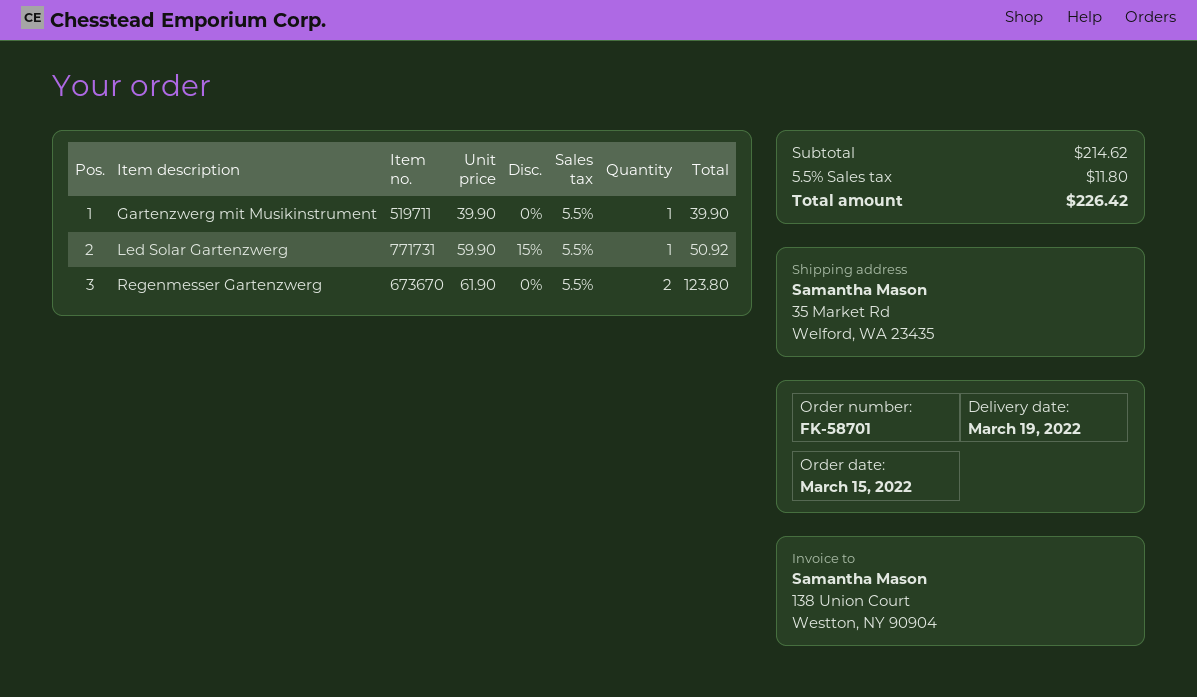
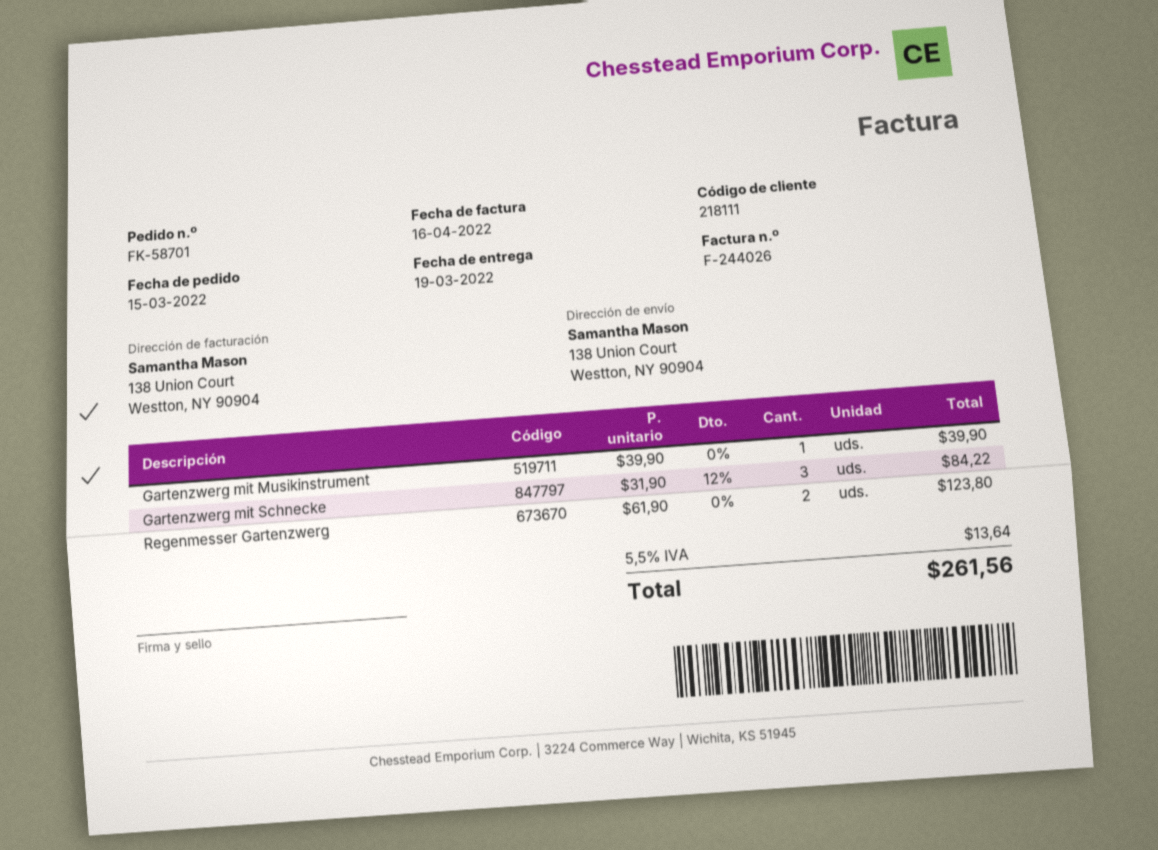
ship to: 35 Market Rd, Welford, WA 23435 -> 138 Union Court, Westton, NY 90904
Led Solar Gartenzwerg: 1 x 59.90 - 15% = 50.92 -> none
Gartenzwerg mit Schnecke: none -> 3 x 31.90 - 12% = 84.22
tax: 5.5% = 11.80 -> 5.5% = 13.64
total: 226.42 -> 261.56

